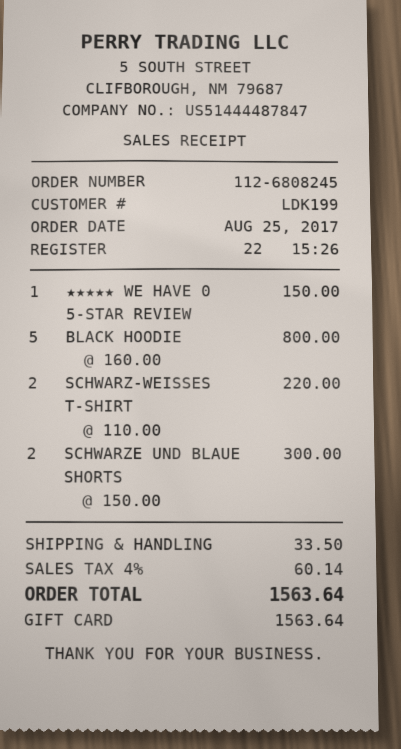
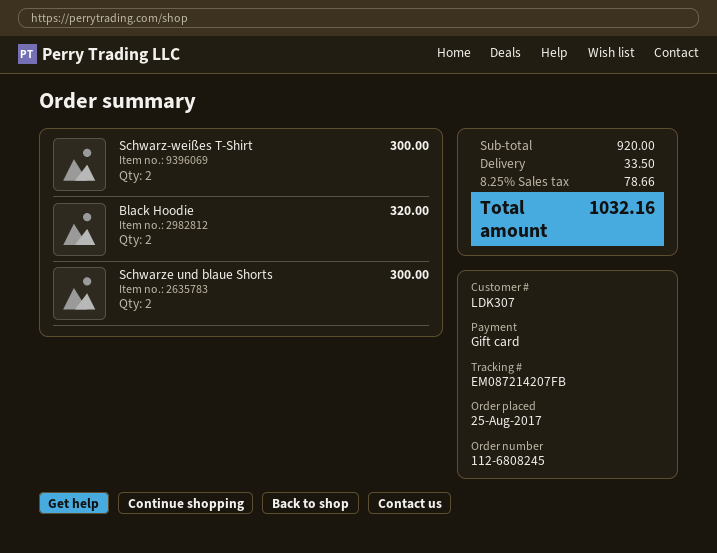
customer number: LDK199 -> LDK307
★★★★★ WE HAVE 0 5-STAR REVIEW: 1 for 150.00 -> none
BLACK HOODIE: 5 for 800.00 -> 2 for 320.00
SCHWARZ-WEISSES T-SHIRT: 2 for 220.00 -> 2 for 300.00
tax: 4% = 60.14 -> 8.25% = 78.66
total: 1563.64 -> 1032.16

